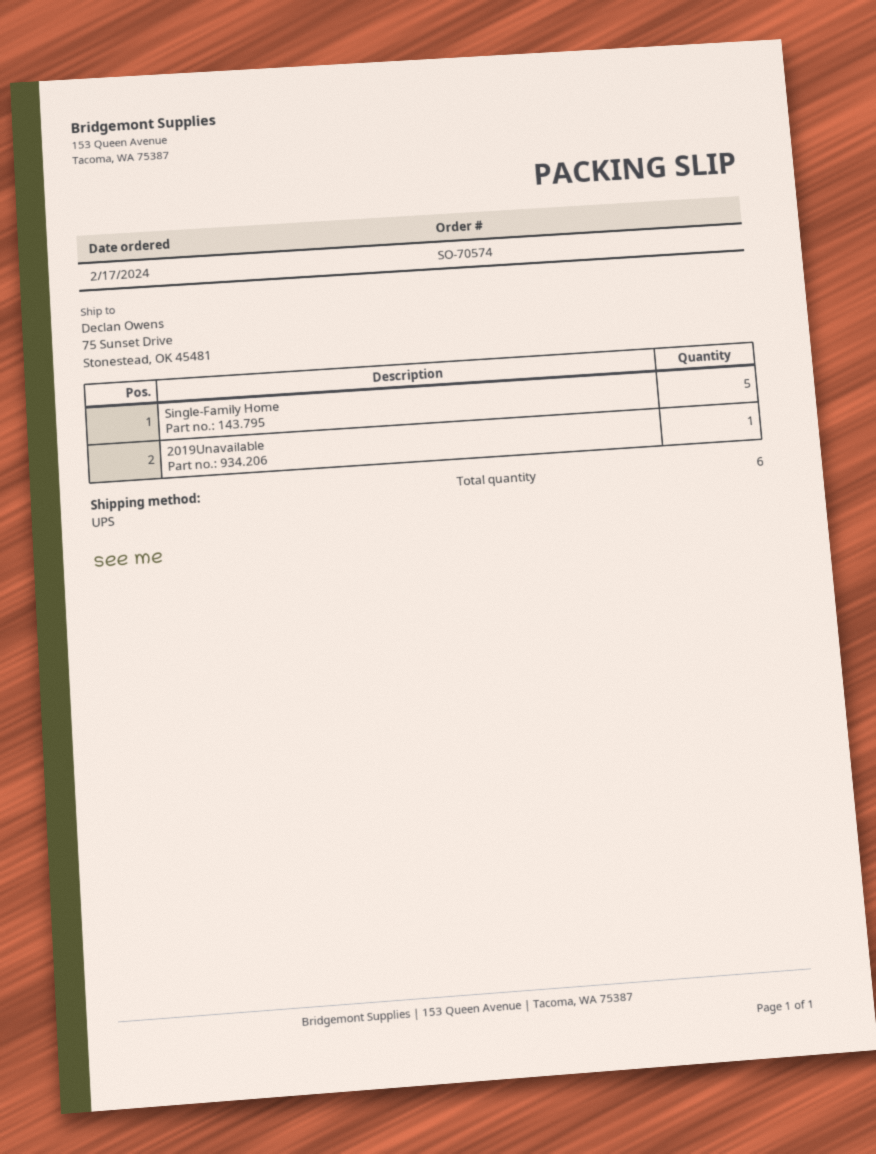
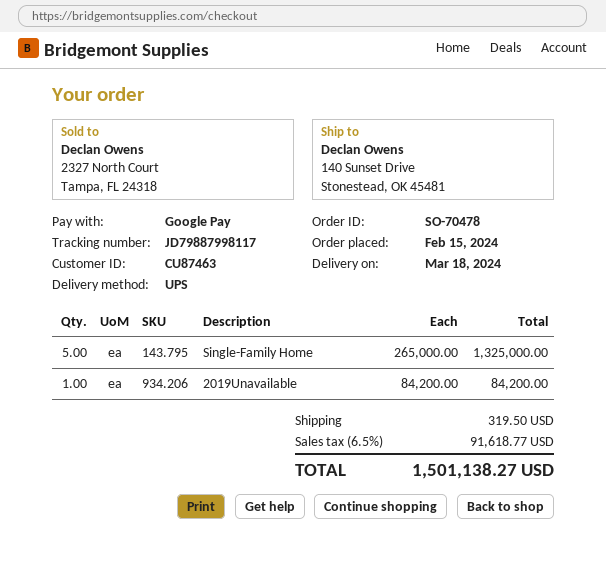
order number: SO-70574 -> SO-70478
order date: 2024-02-17 -> 2024-02-15
ship to: 75 Sunset Drive, Stonestead, OK 45481 -> 140 Sunset Drive, Stonestead, OK 45481

